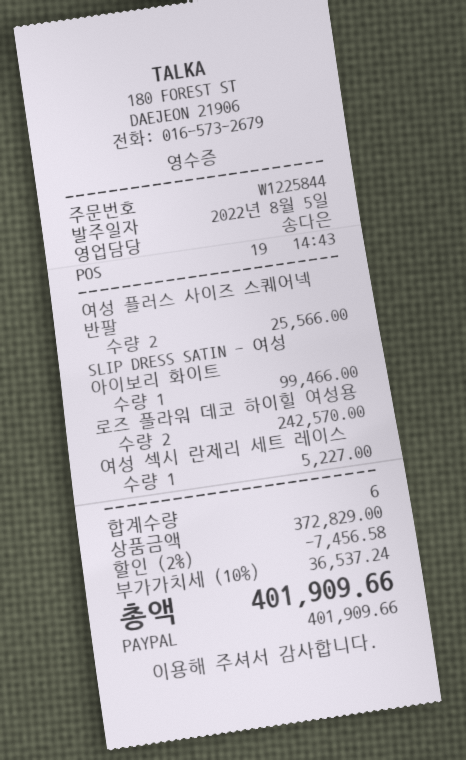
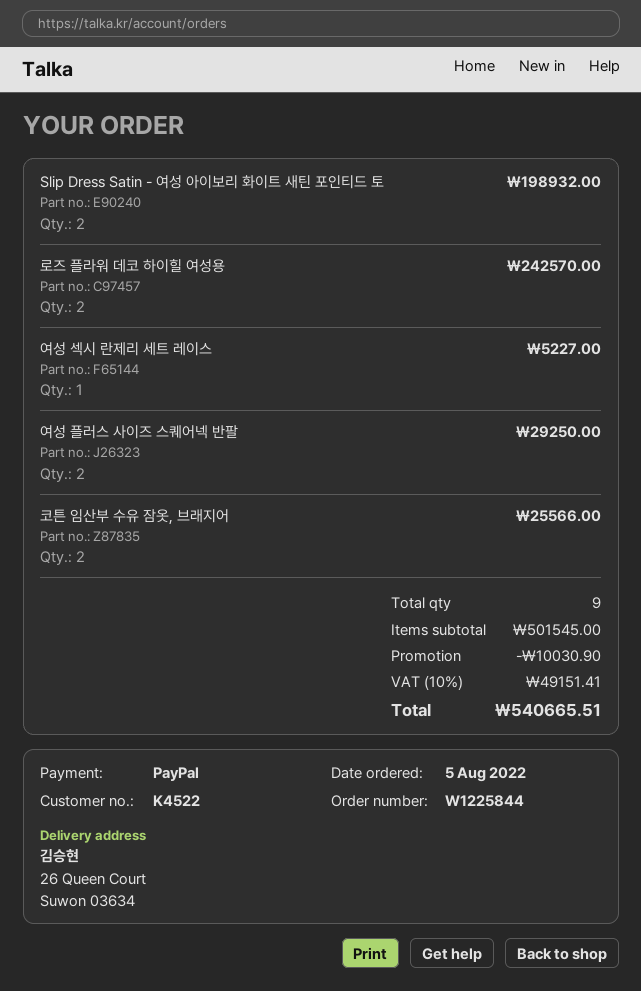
여성 플러스 사이즈 스퀘어넥 반팔: 2 for 25566.00 -> 2 for 29250.00
SLIP DRESS SATIN - 여성 아이보리 화이트: 1 for 99466.00 -> 2 for 198932.00
코튼 임산부 수유 잠옷, 브래지어: none -> 2 for 25566.00
total quantity: 6 -> 9
subtotal: 372829.00 -> 501545.00
discount: 7456.58 -> 10030.90
tax: 10% = 36537.24 -> 10% = 49151.41
total: 401909.66 -> 540665.51

